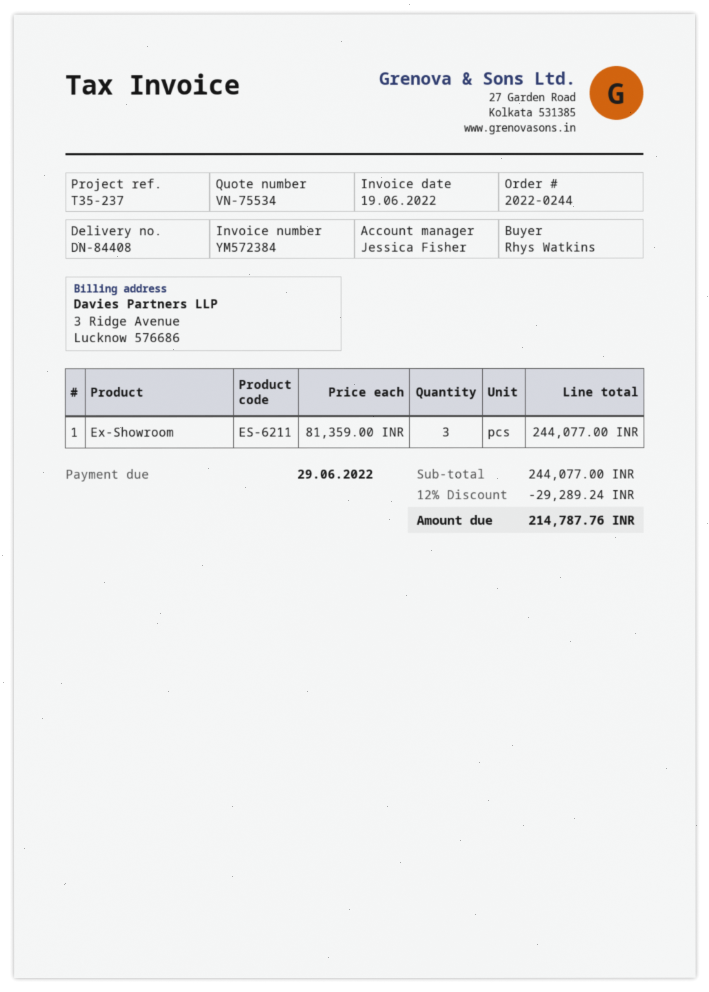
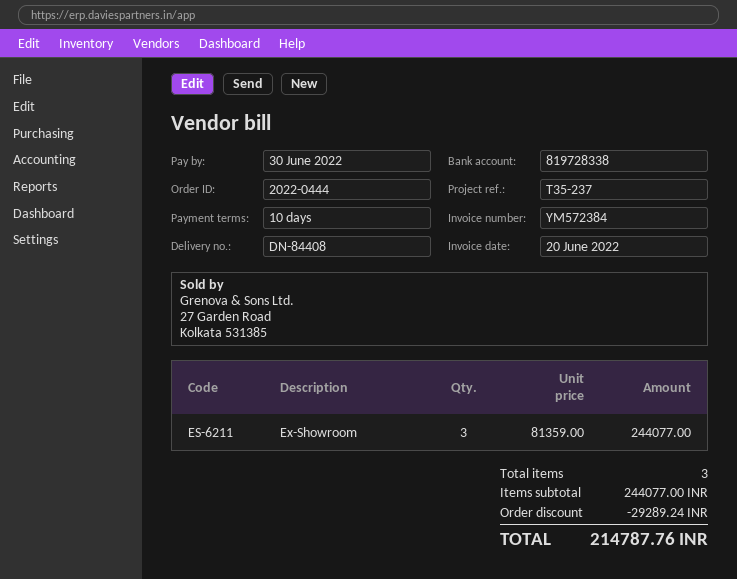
order number: 2022-0244 -> 2022-0444
invoice date: 2022-06-19 -> 2022-06-20
due date: 2022-06-29 -> 2022-06-30

